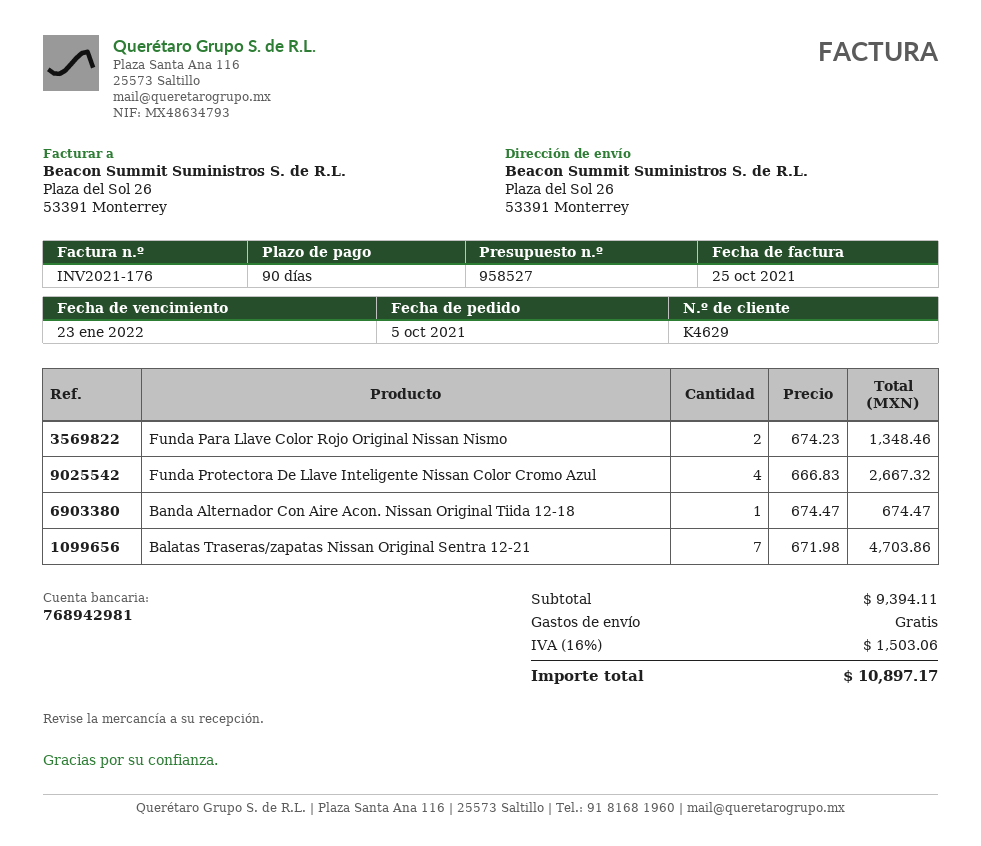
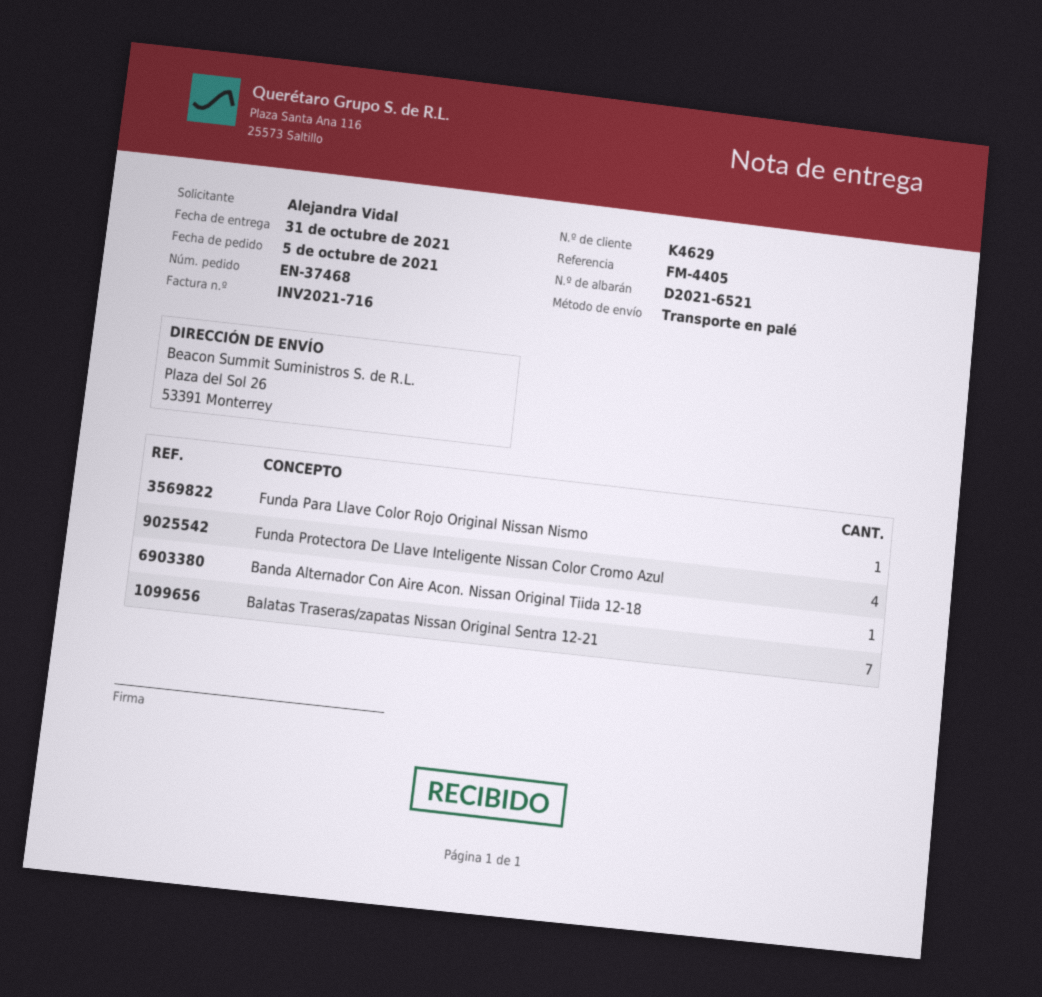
invoice number: INV2021-176 -> INV2021-716
Funda Para Llave Color Rojo Original Nissan Nismo: 2 -> 1

